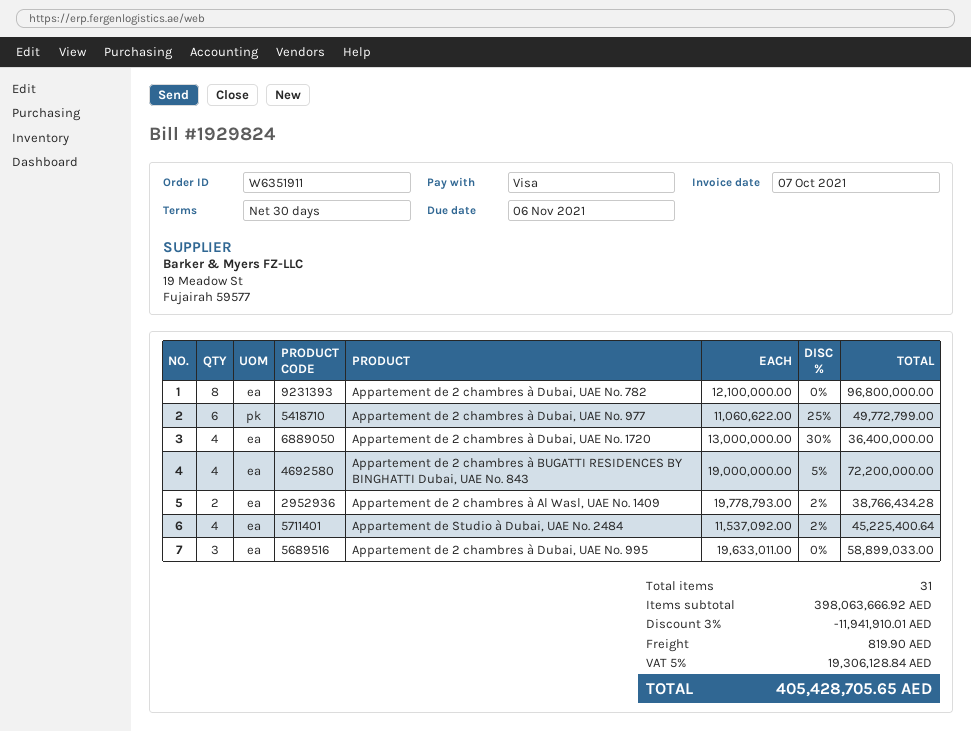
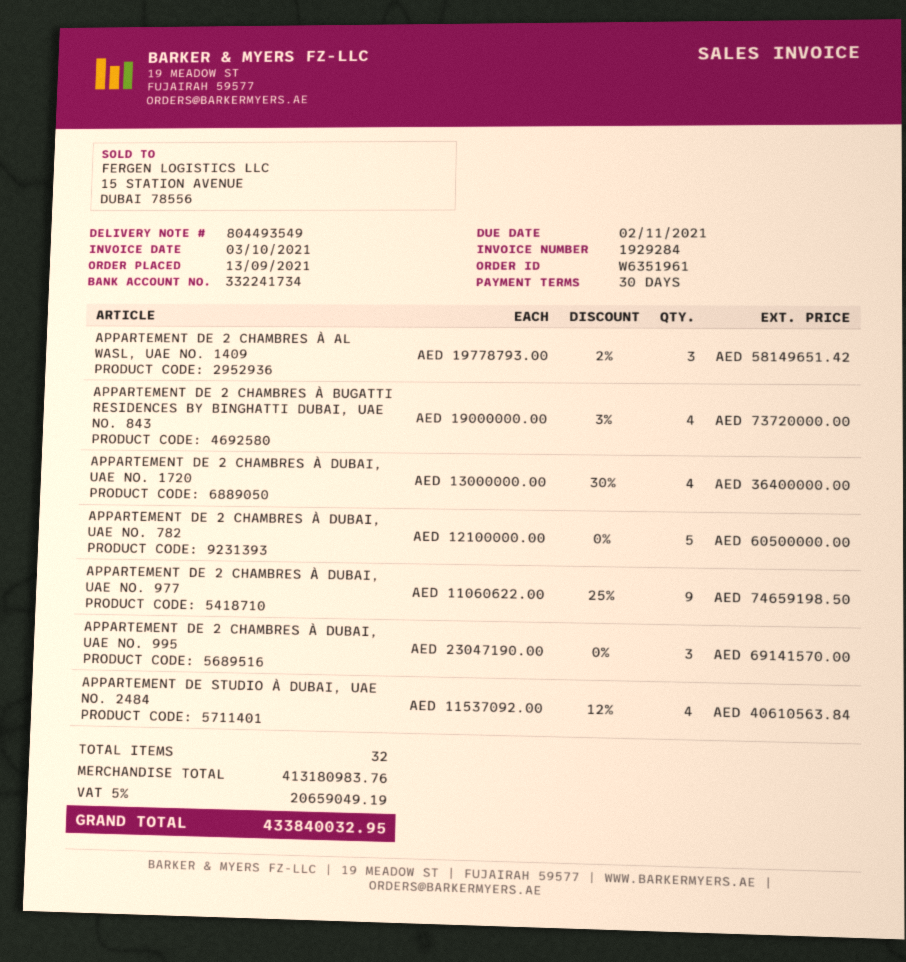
order number: W6351911 -> W6351961
invoice number: 1929824 -> 1929284
invoice date: 2021-10-07 -> 2021-10-03
due date: 2021-11-06 -> 2021-11-02
Appartement de 2 chambres à Dubai, UAE No. 782: 8 x 12100000.00 = 96800000.00 -> 5 x 12100000.00 = 60500000.00
Appartement de 2 chambres à Dubai, UAE No. 977: 6 x 11060622.00 - 25% = 49772799.00 -> 9 x 11060622.00 - 25% = 74659198.50
Appartement de 2 chambres à BUGATTI RESIDENCES BY BINGHATTI Dubai, UAE No. 843: 4 x 19000000.00 - 5% = 72200000.00 -> 4 x 19000000.00 - 3% = 73720000.00
Appartement de 2 chambres à Al Wasl, UAE No. 1409: 2 x 19778793.00 - 2% = 38766434.28 -> 3 x 19778793.00 - 2% = 58149651.42
Appartement de Studio à Dubai, UAE No. 2484: 4 x 11537092.00 - 2% = 45225400.64 -> 4 x 11537092.00 - 12% = 40610563.84
Appartement de 2 chambres à Dubai, UAE No. 995: 3 x 19633011.00 = 58899033.00 -> 3 x 23047190.00 = 69141570.00
total quantity: 31 -> 32
subtotal: 398063666.92 -> 413180983.76
discount: 3% = 11941910.01 -> none
shipping: 819.90 -> none
tax: 5% = 19306128.84 -> 5% = 20659049.19
total: 405428705.65 -> 433840032.95

